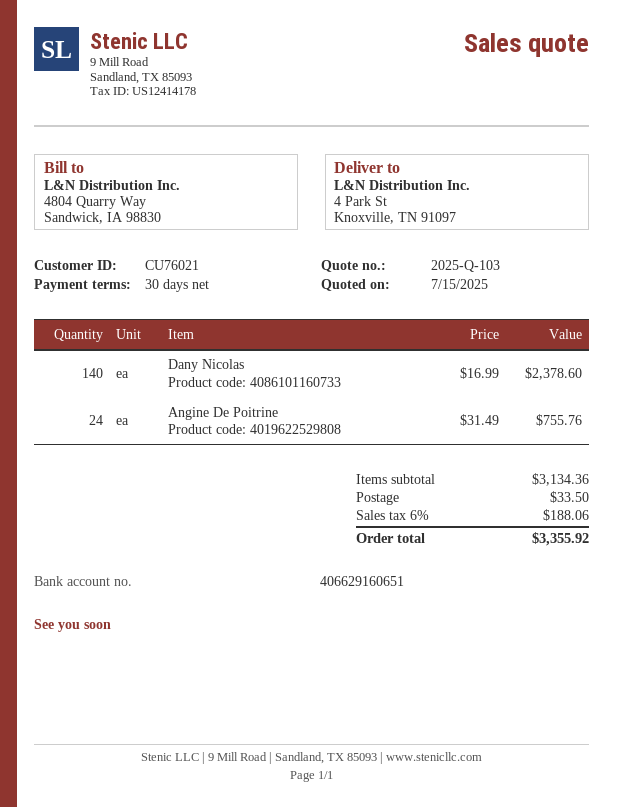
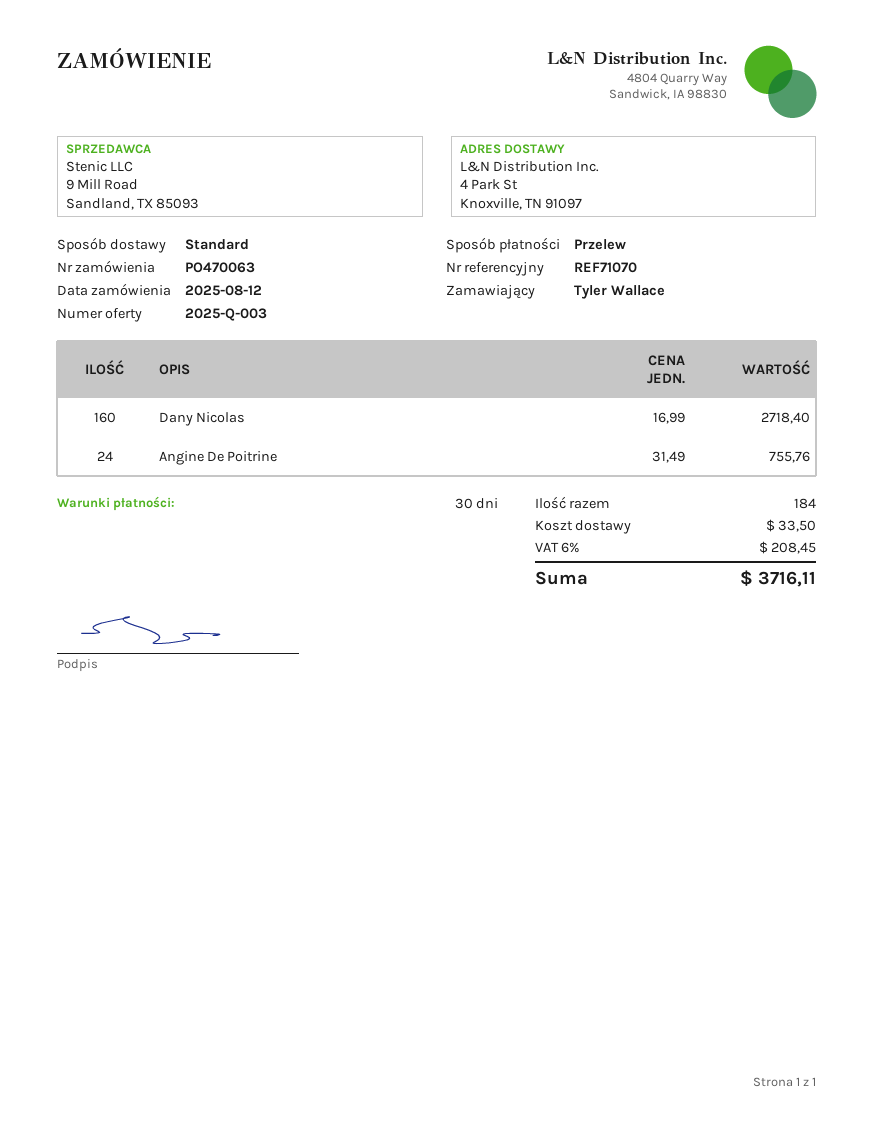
quote number: 2025-Q-103 -> 2025-Q-003
Dany Nicolas: 140 x 16.99 = 2378.60 -> 160 x 16.99 = 2718.40
tax: 6% = 188.06 -> 6% = 208.45
total: 3355.92 -> 3716.11

